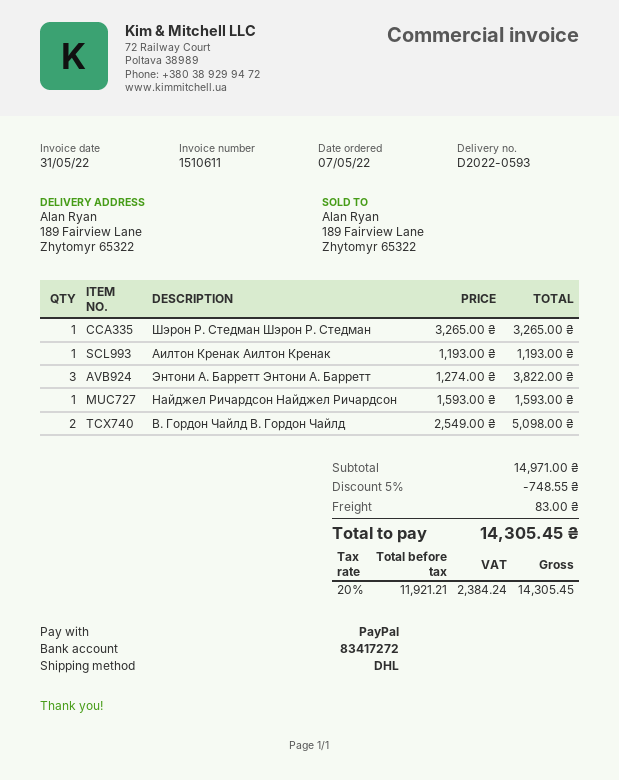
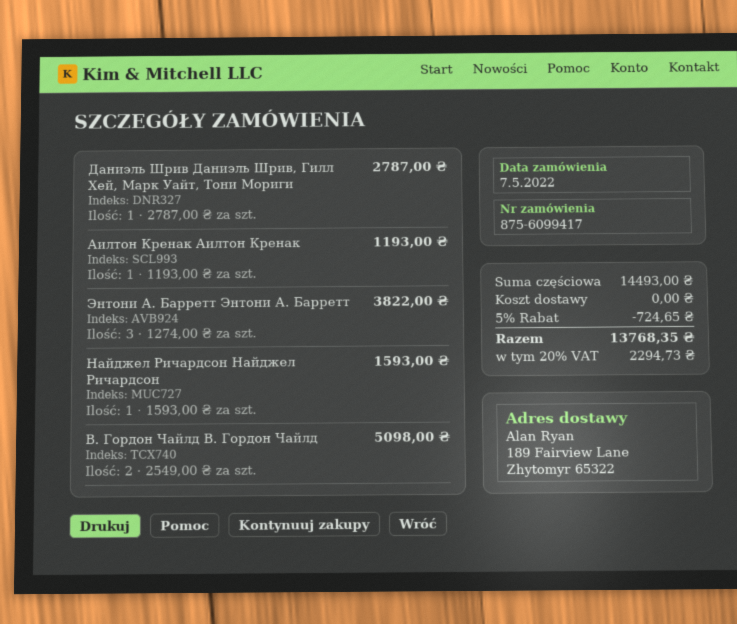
Шэрон Р. Стедман Шэрон Р. Стедман: 1 x 3265.00 = 3265.00 -> none
Даниэль Шрив Даниэль Шрив, Гилл Хей, Марк Уайт, Тони Мориги: none -> 1 x 2787.00 = 2787.00
subtotal: 14971.00 -> 14493.00
discount: 5% = 748.55 -> 5% = 724.65
shipping: 83.00 -> 0.00
tax: 20% = 2384.24 -> 20% = 2294.73
total: 14305.45 -> 13768.35

